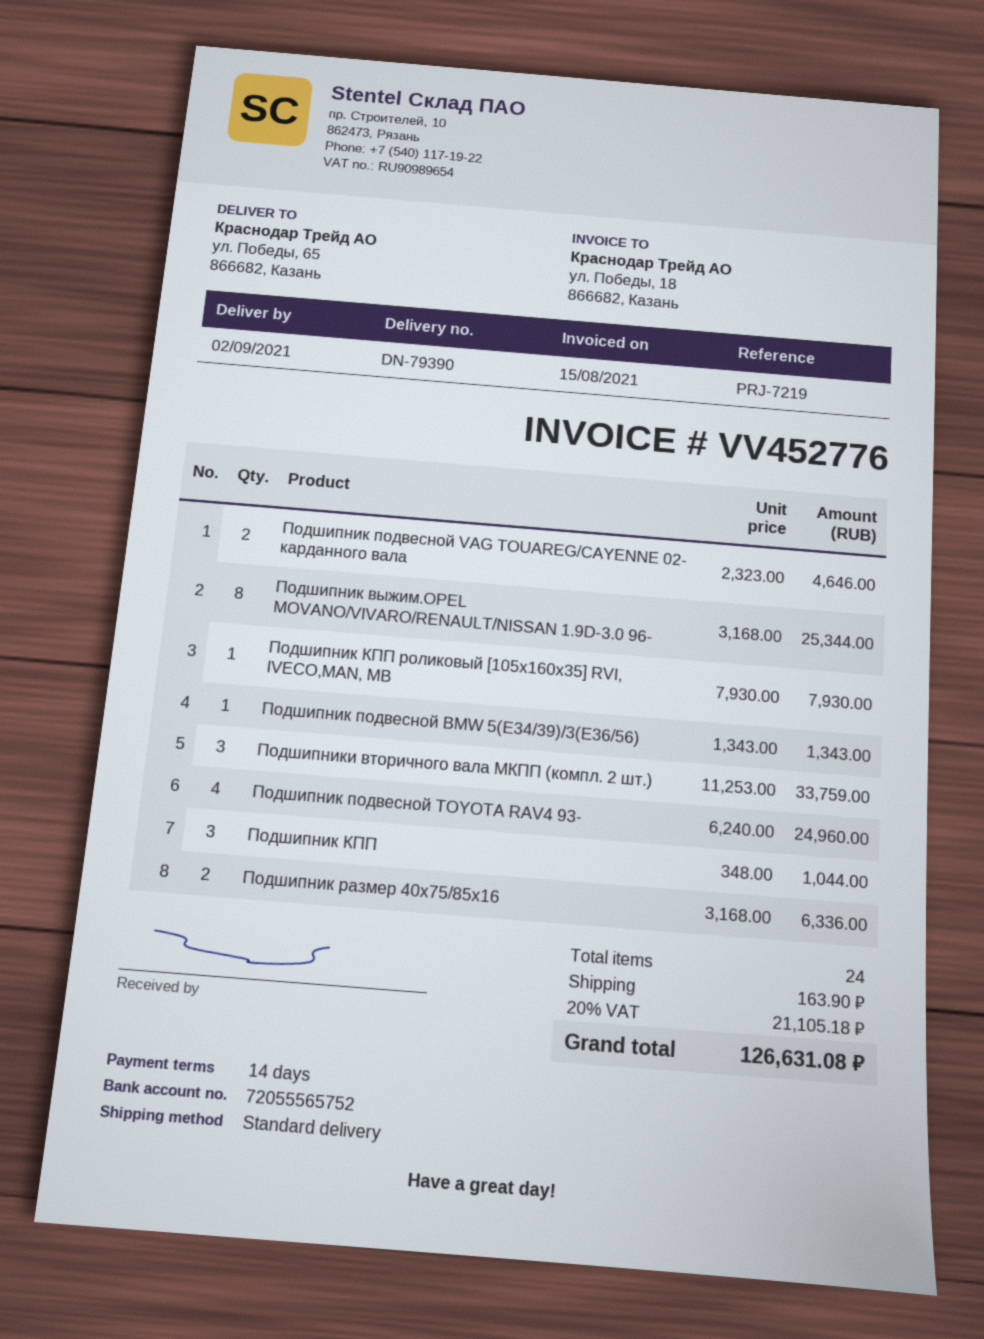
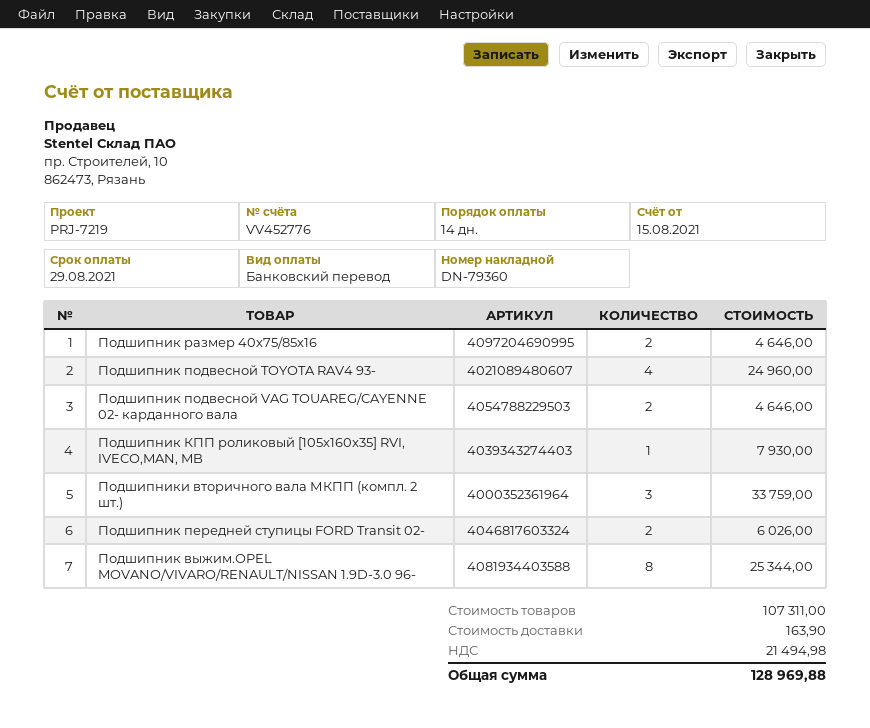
delivery note number: DN-79390 -> DN-79360
Подшипник подвесной BMW 5(E34/39)/3(E36/56): 1 for 1343.00 -> none
Подшипник КПП: 3 for 1044.00 -> none
Подшипник размер 40х75/85х16: 2 for 6336.00 -> 2 for 4646.00
Подшипник передней ступицы FORD Transit 02-: none -> 2 for 6026.00
tax: 21105.18 -> 21494.98
total: 126631.08 -> 128969.88

